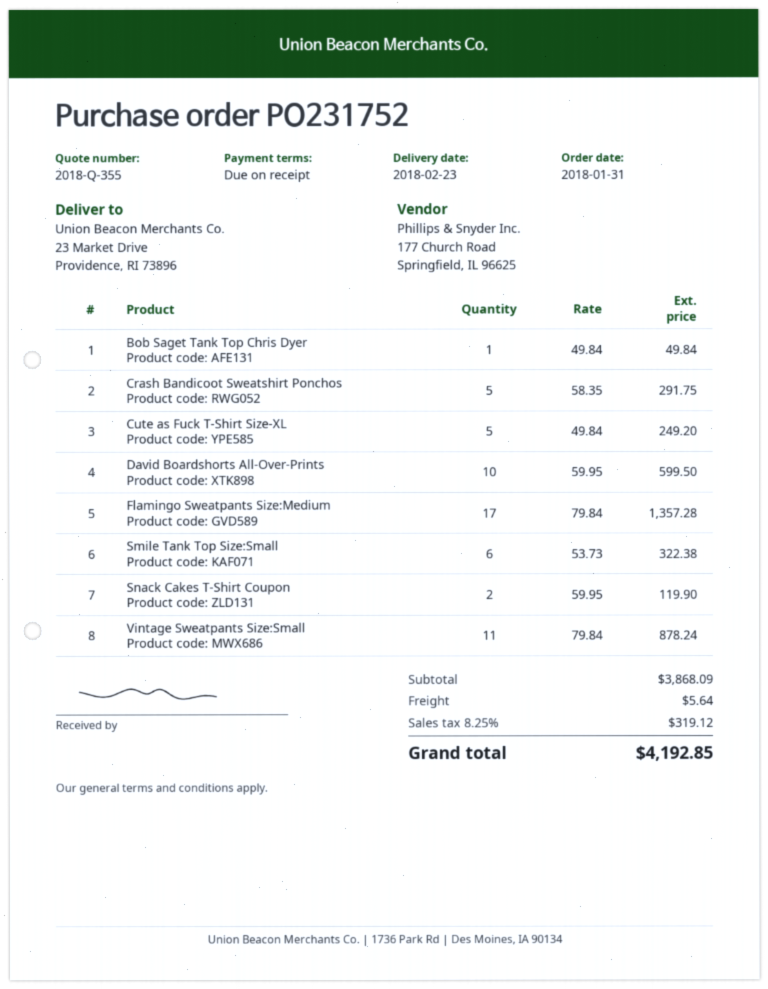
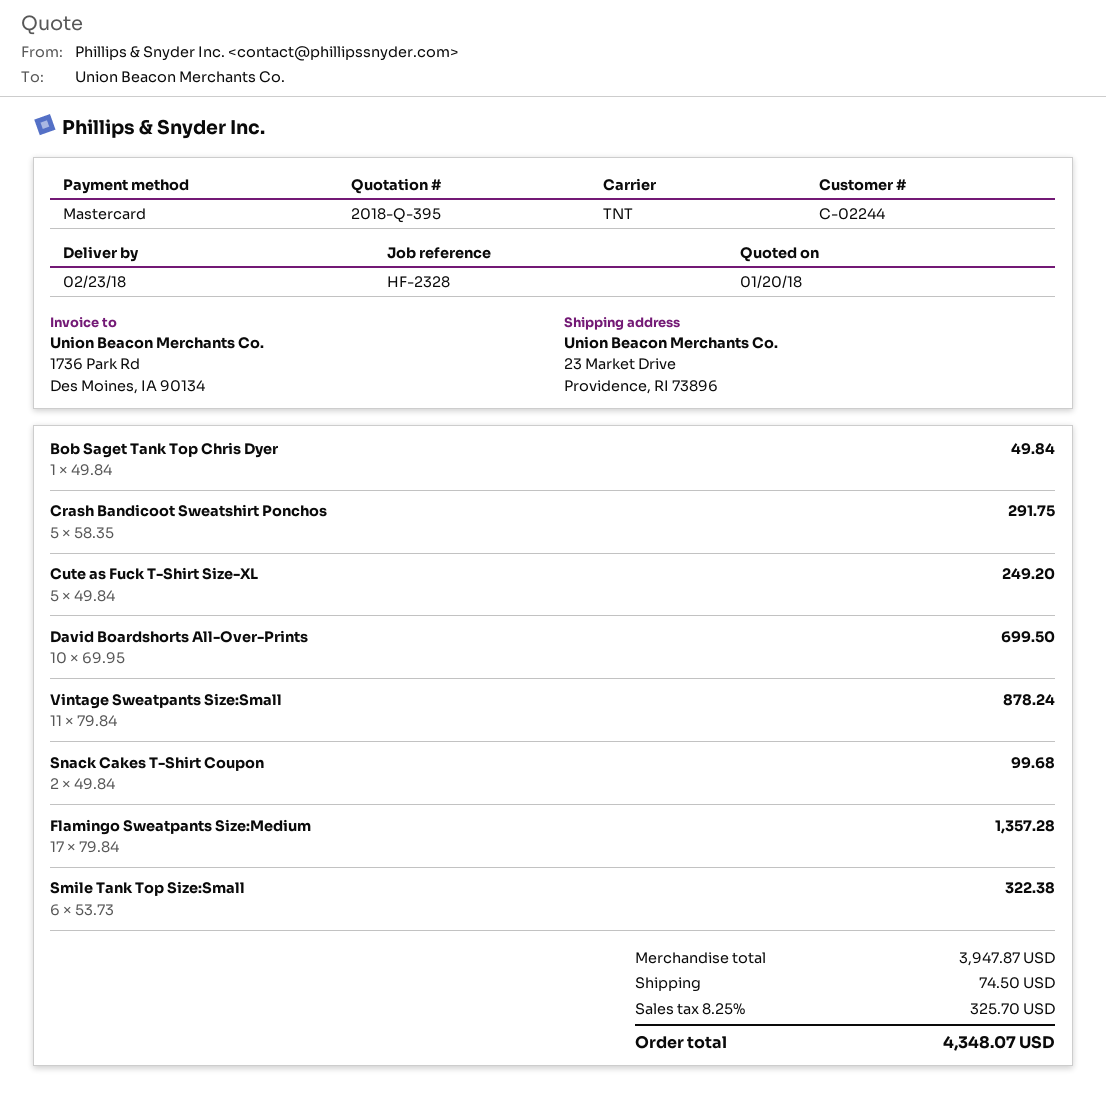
quote number: 2018-Q-355 -> 2018-Q-395
David Boardshorts All-Over-Prints: 10 x 59.95 = 599.50 -> 10 x 69.95 = 699.50
Snack Cakes T-Shirt Coupon: 2 x 59.95 = 119.90 -> 2 x 49.84 = 99.68
subtotal: 3868.09 -> 3947.87
shipping: 5.64 -> 74.50
tax: 8.25% = 319.12 -> 8.25% = 325.70
total: 4192.85 -> 4348.07

